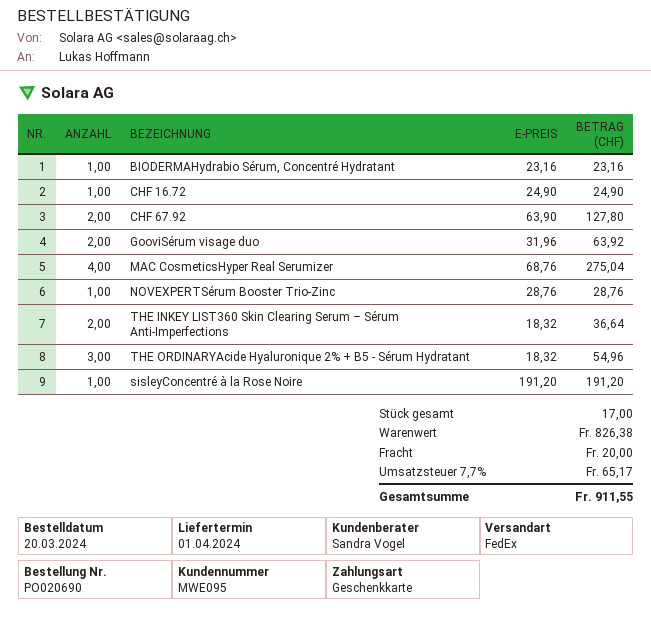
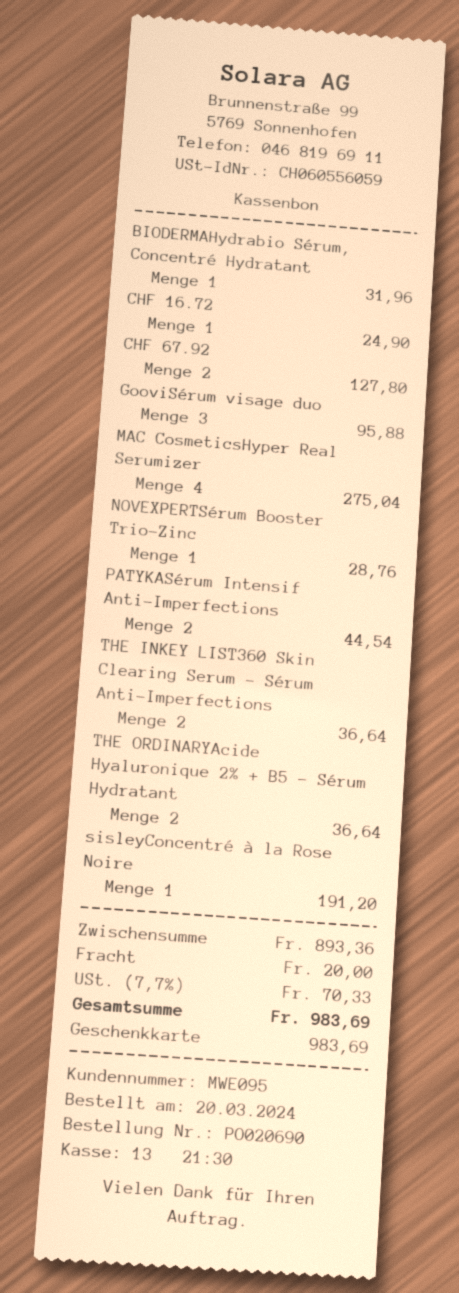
BIODERMAHydrabio Sérum, Concentré Hydratant: 1 for 23.16 -> 1 for 31.96
GooviSérum visage duo: 2 for 63.92 -> 3 for 95.88
THE ORDINARYAcide Hyaluronique 2% + B5 - Sérum Hydratant: 3 for 54.96 -> 2 for 36.64
PATYKASérum Intensif Anti-Imperfections: none -> 2 for 44.54
subtotal: 826.38 -> 893.36
tax: 7.7% = 65.17 -> 7.7% = 70.33
total: 911.55 -> 983.69

